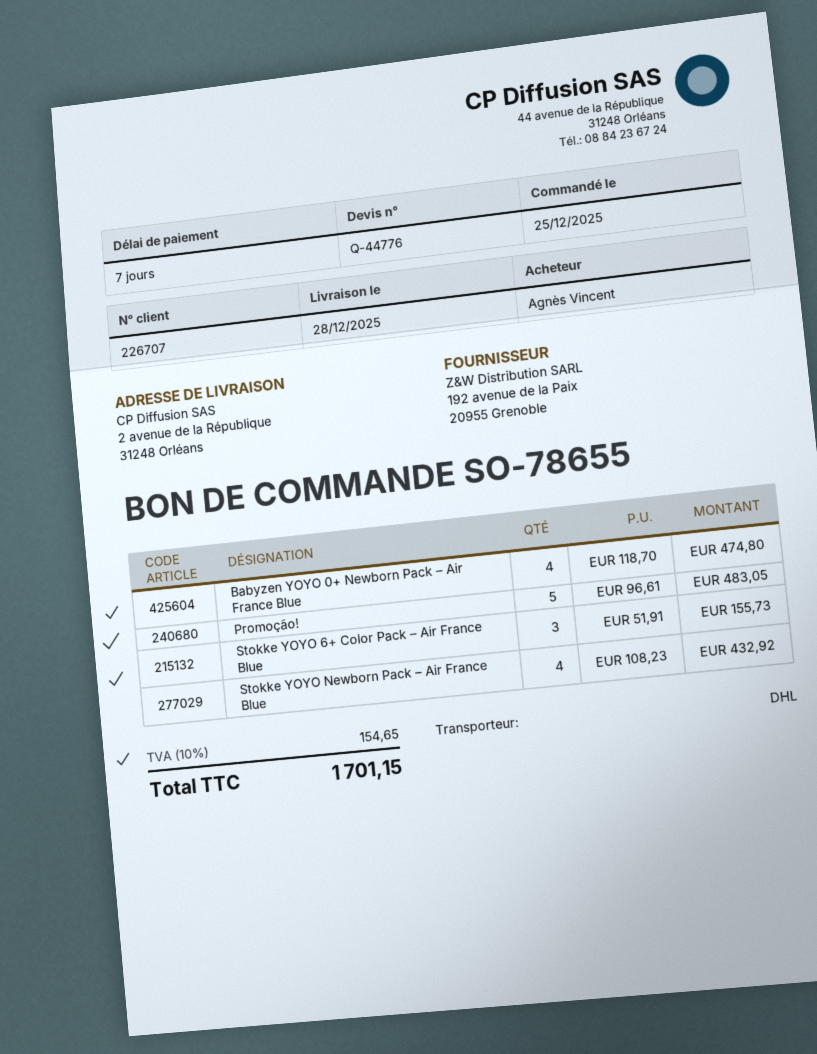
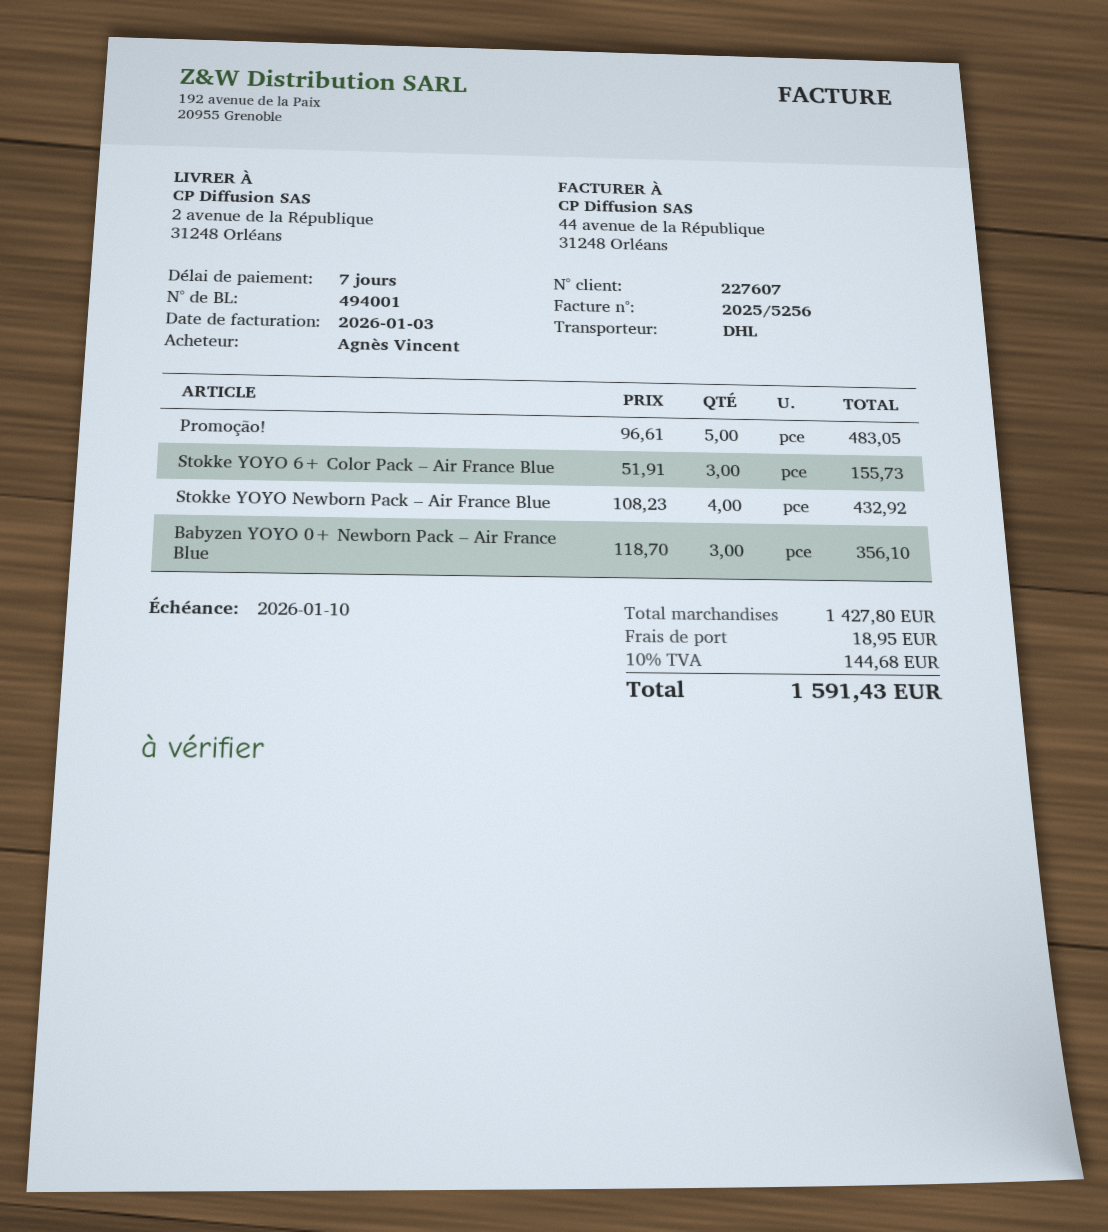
customer number: 226707 -> 227607
Babyzen YOYO 0+ Newborn Pack – Air France Blue: 4 x 118.70 = 474.80 -> 3 x 118.70 = 356.10
shipping: none -> 18.95
tax: 10% = 154.65 -> 10% = 144.68
total: 1701.15 -> 1591.43

